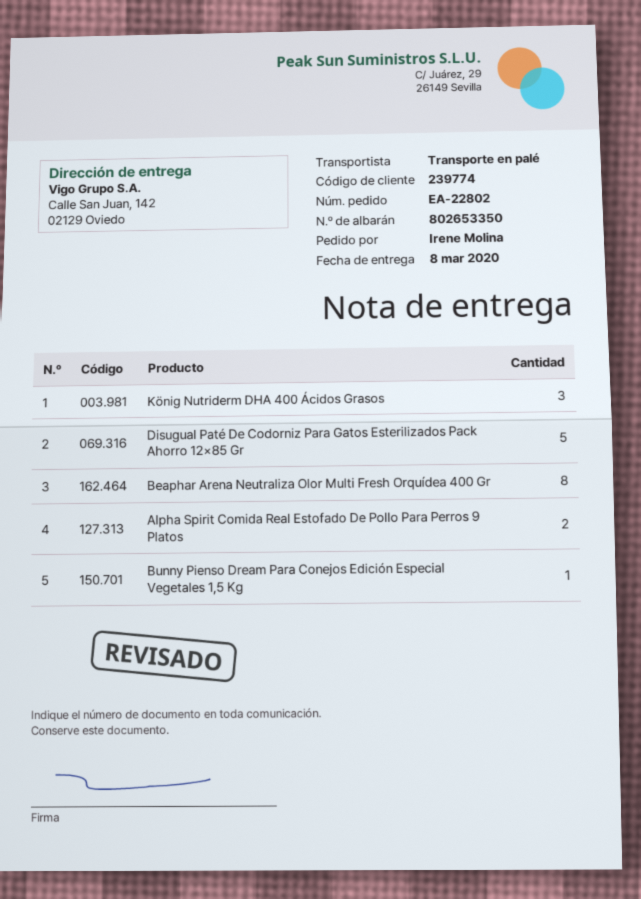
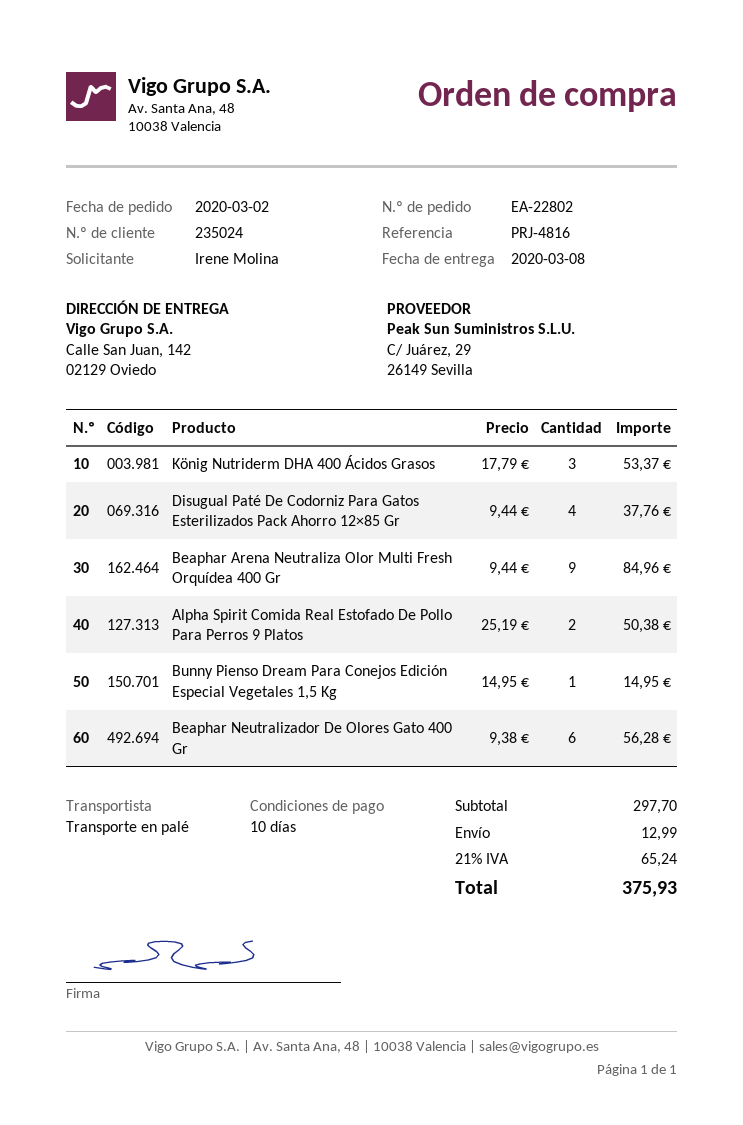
customer number: 239774 -> 235024
Disugual Paté De Codorniz Para Gatos Esterilizados Pack Ahorro 12×85 Gr: 5 -> 4
Beaphar Arena Neutraliza Olor Multi Fresh Orquídea 400 Gr: 8 -> 9
Beaphar Neutralizador De Olores Gato 400 Gr: none -> 6

